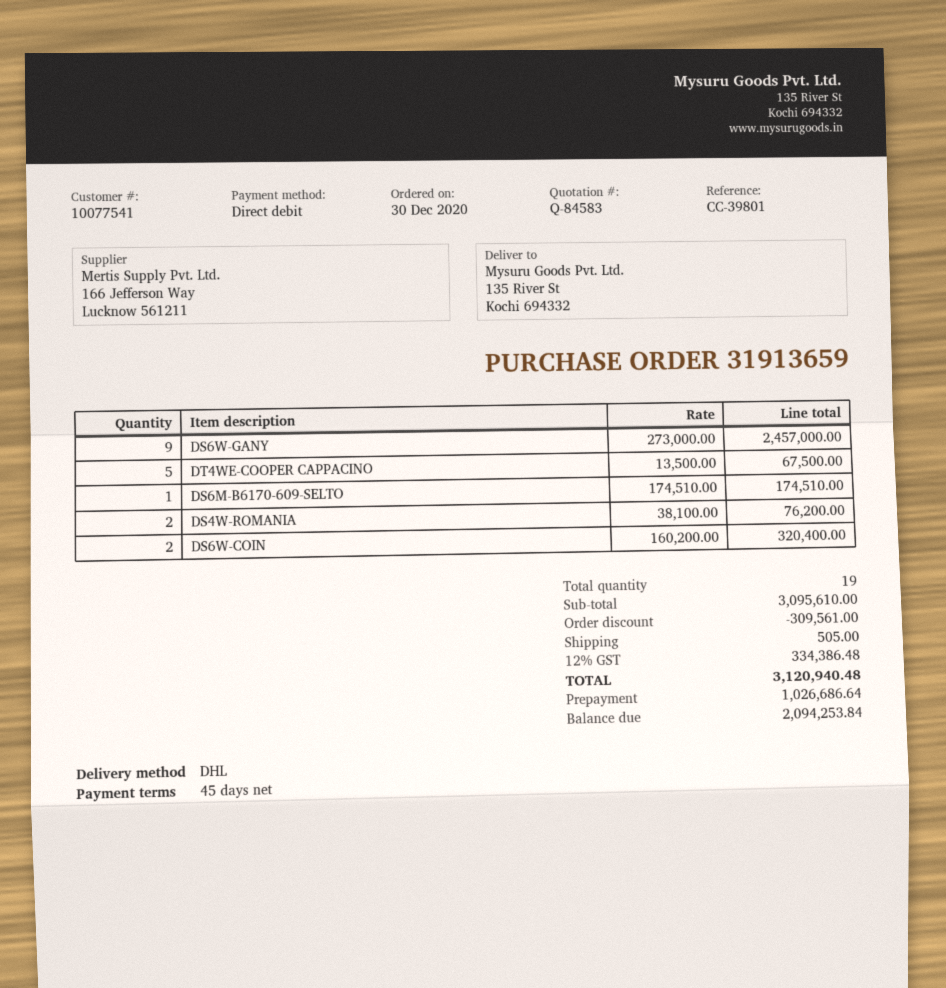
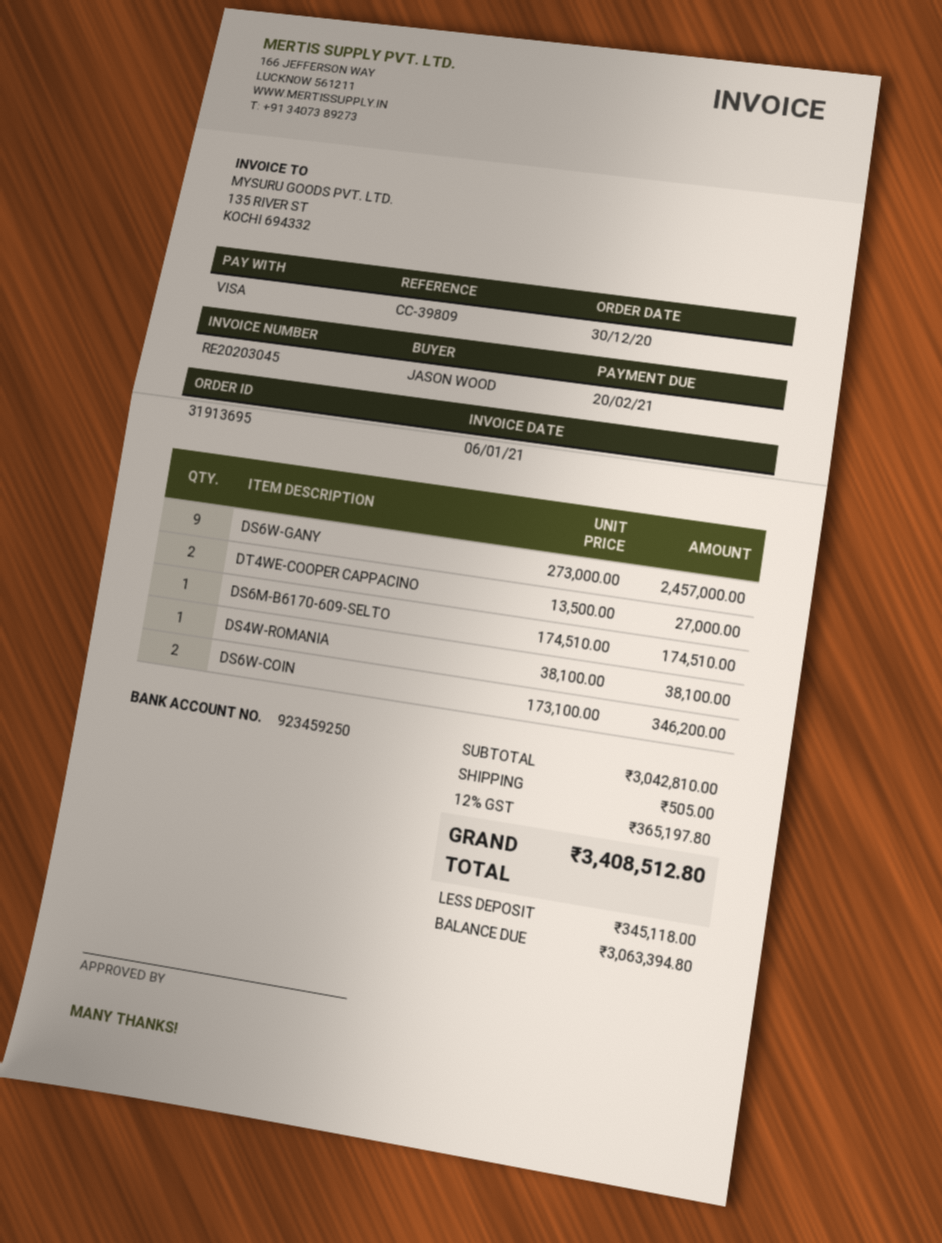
order number: 31913659 -> 31913695
reference: CC-39801 -> CC-39809
payment method: direct debit -> Visa
DT4WE-COOPER CAPPACINO: 5 x 13500.00 = 67500.00 -> 2 x 13500.00 = 27000.00
DS4W-ROMANIA: 2 x 38100.00 = 76200.00 -> 1 x 38100.00 = 38100.00
DS6W-COIN: 2 x 160200.00 = 320400.00 -> 2 x 173100.00 = 346200.00
subtotal: 3095610.00 -> 3042810.00
discount: 309561.00 -> none
tax: 12% = 334386.48 -> 12% = 365197.80
total: 3120940.48 -> 3408512.80
deposit: 1026686.64 -> 345118.00
balance: 2094253.84 -> 3063394.80

